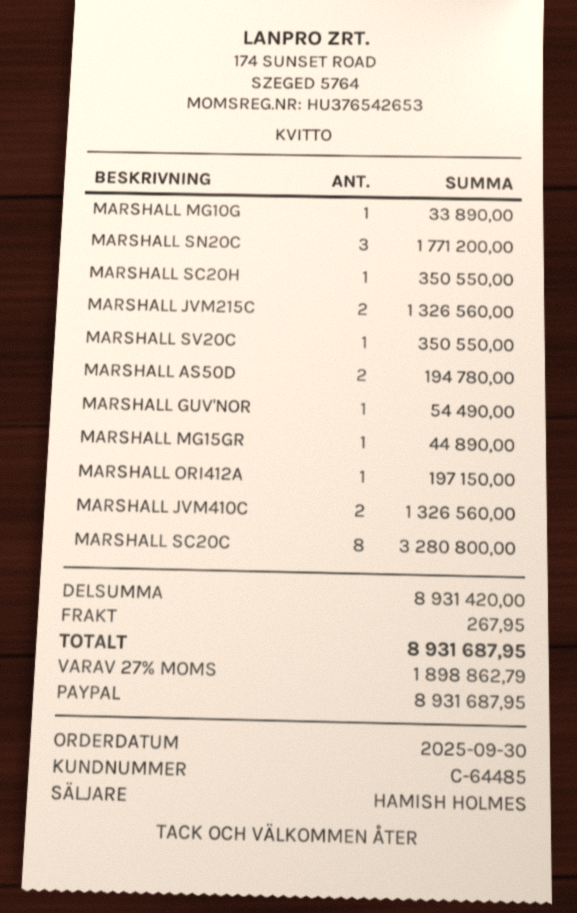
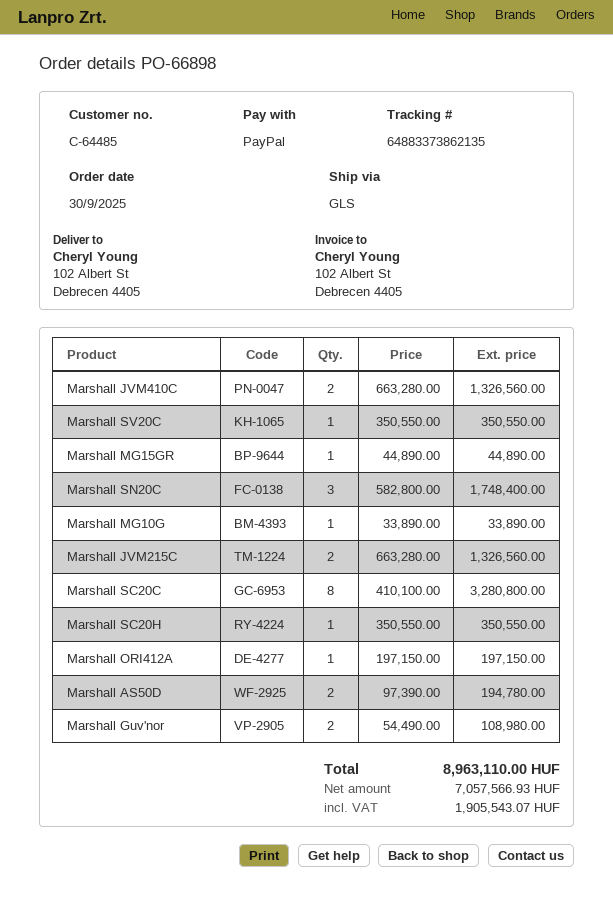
MARSHALL SN20C: 3 for 1771200.00 -> 3 for 1748400.00
MARSHALL GUV'NOR: 1 for 54490.00 -> 2 for 108980.00
shipping: 267.95 -> none
tax: 1898862.79 -> 1905543.07
total: 8931687.95 -> 8963110.00

